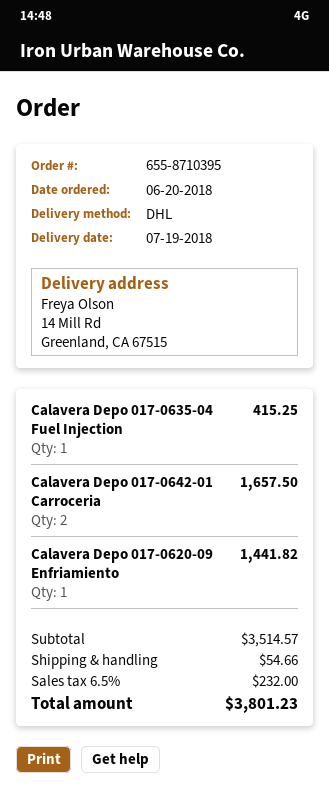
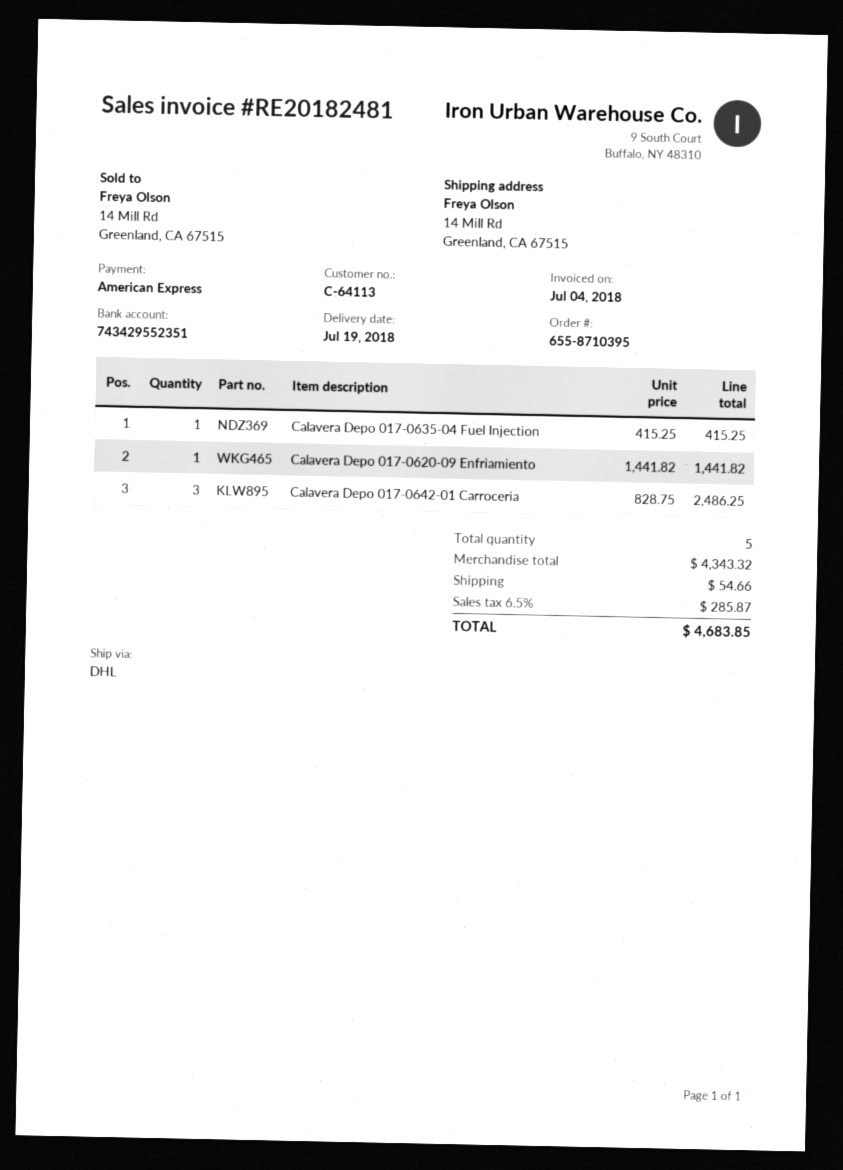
Calavera Depo 017-0642-01 Carroceria: 2 for 1657.50 -> 3 for 2486.25
subtotal: 3514.57 -> 4343.32
tax: 6.5% = 232.00 -> 6.5% = 285.87
total: 3801.23 -> 4683.85

